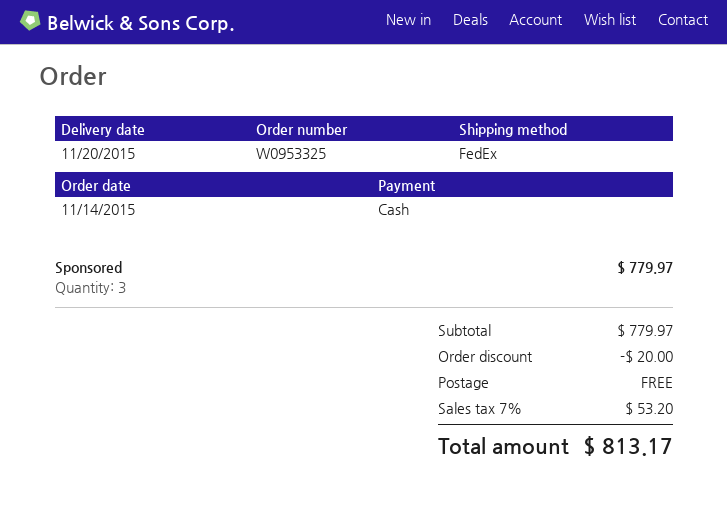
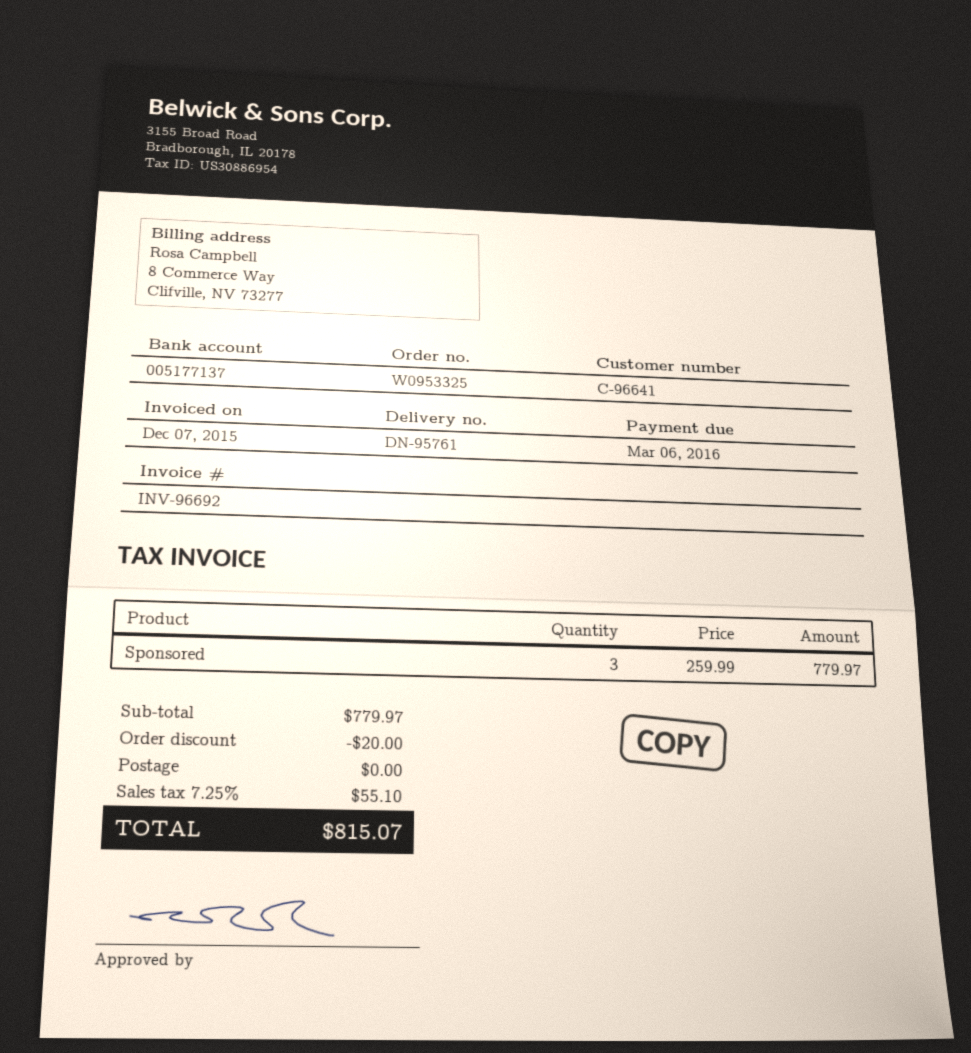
tax: 7% = 53.20 -> 7.25% = 55.10
total: 813.17 -> 815.07

